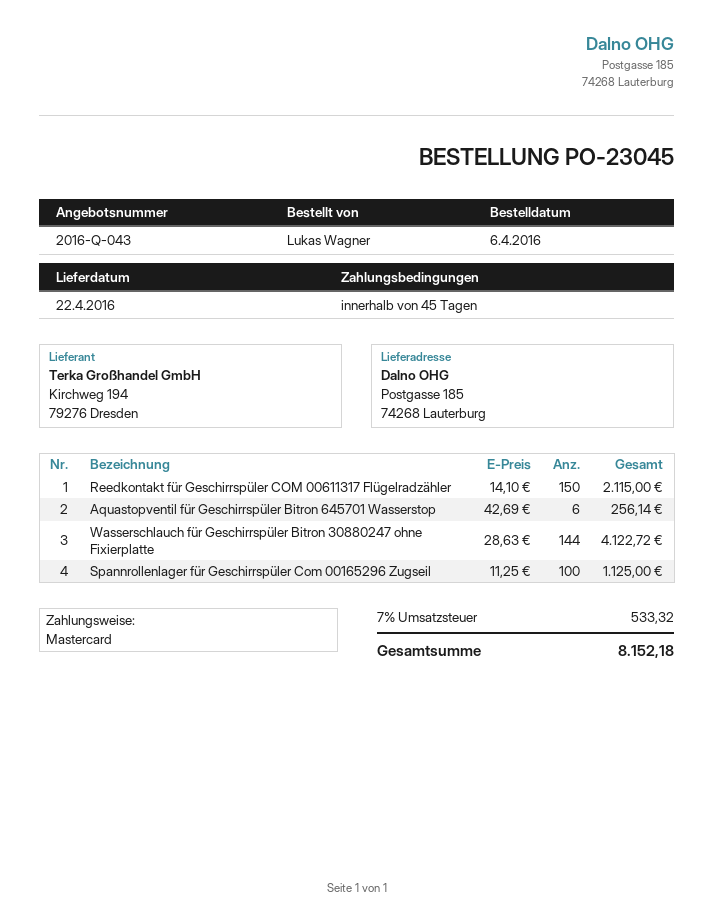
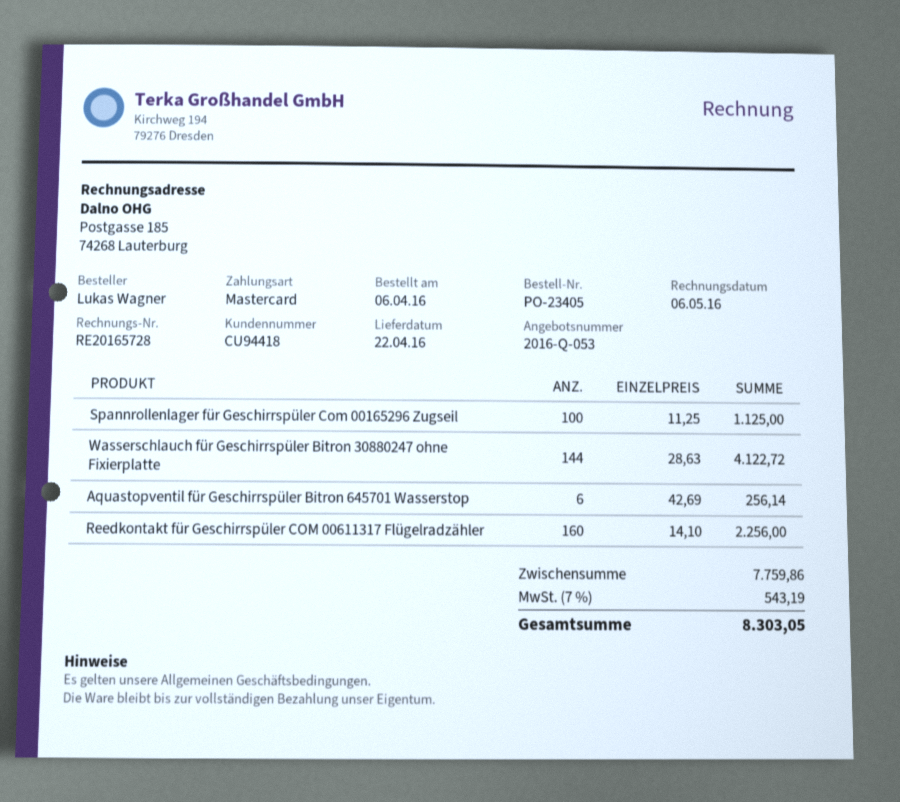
quote number: 2016-Q-043 -> 2016-Q-053
order number: PO-23045 -> PO-23405
Reedkontakt für Geschirrspüler COM 00611317 Flügelradzähler: 150 x 14.10 = 2115.00 -> 160 x 14.10 = 2256.00
tax: 7% = 533.32 -> 7% = 543.19
total: 8152.18 -> 8303.05

